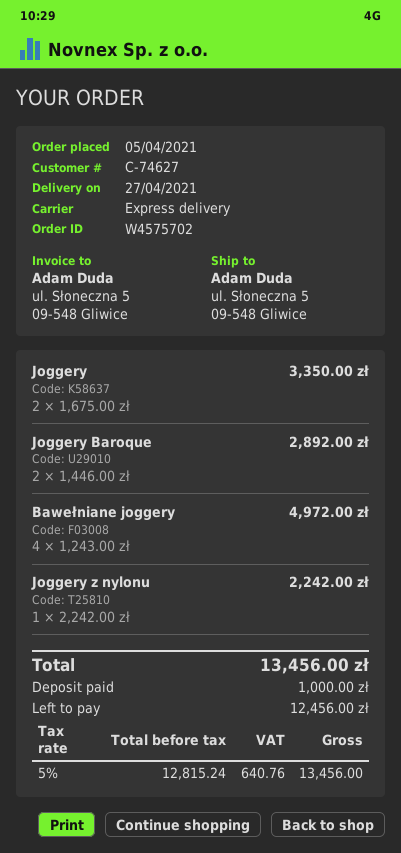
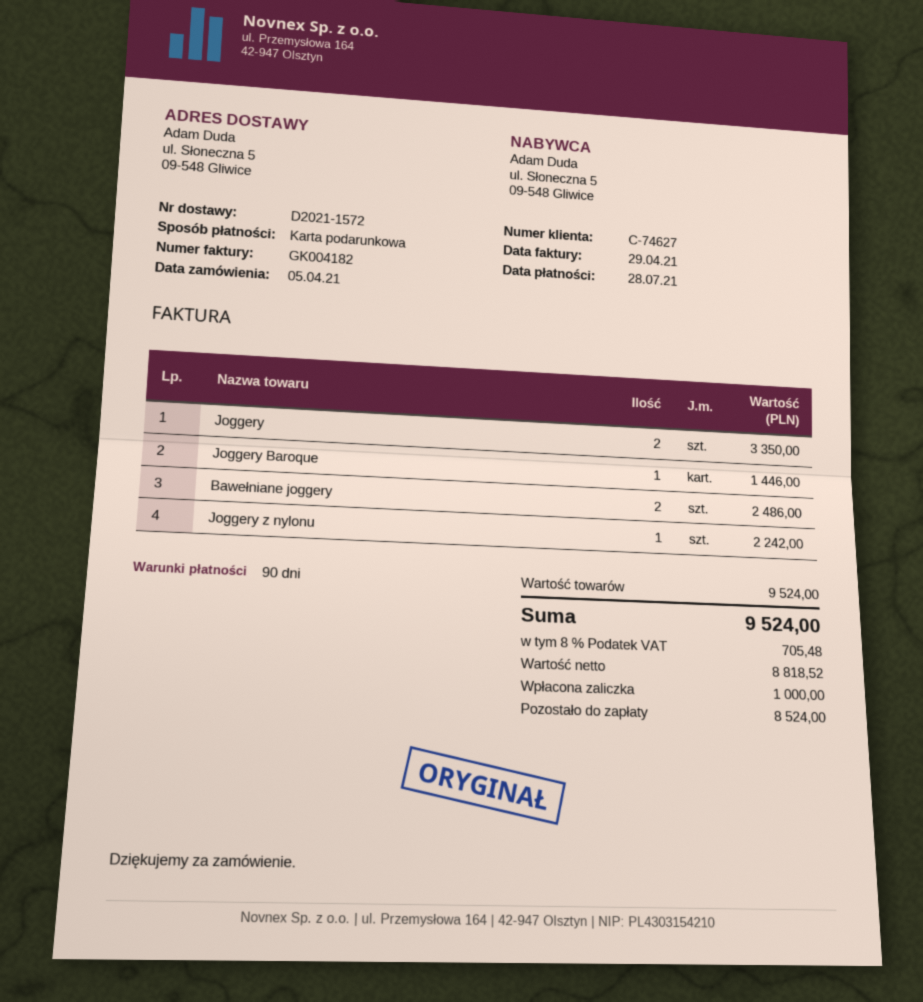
Joggery Baroque: 2 for 2892.00 -> 1 for 1446.00
Bawełniane joggery: 4 for 4972.00 -> 2 for 2486.00
net: 12815.24 -> 8818.52
tax: 5% = 640.76 -> 8% = 705.48
total: 13456.00 -> 9524.00
balance: 12456.00 -> 8524.00

